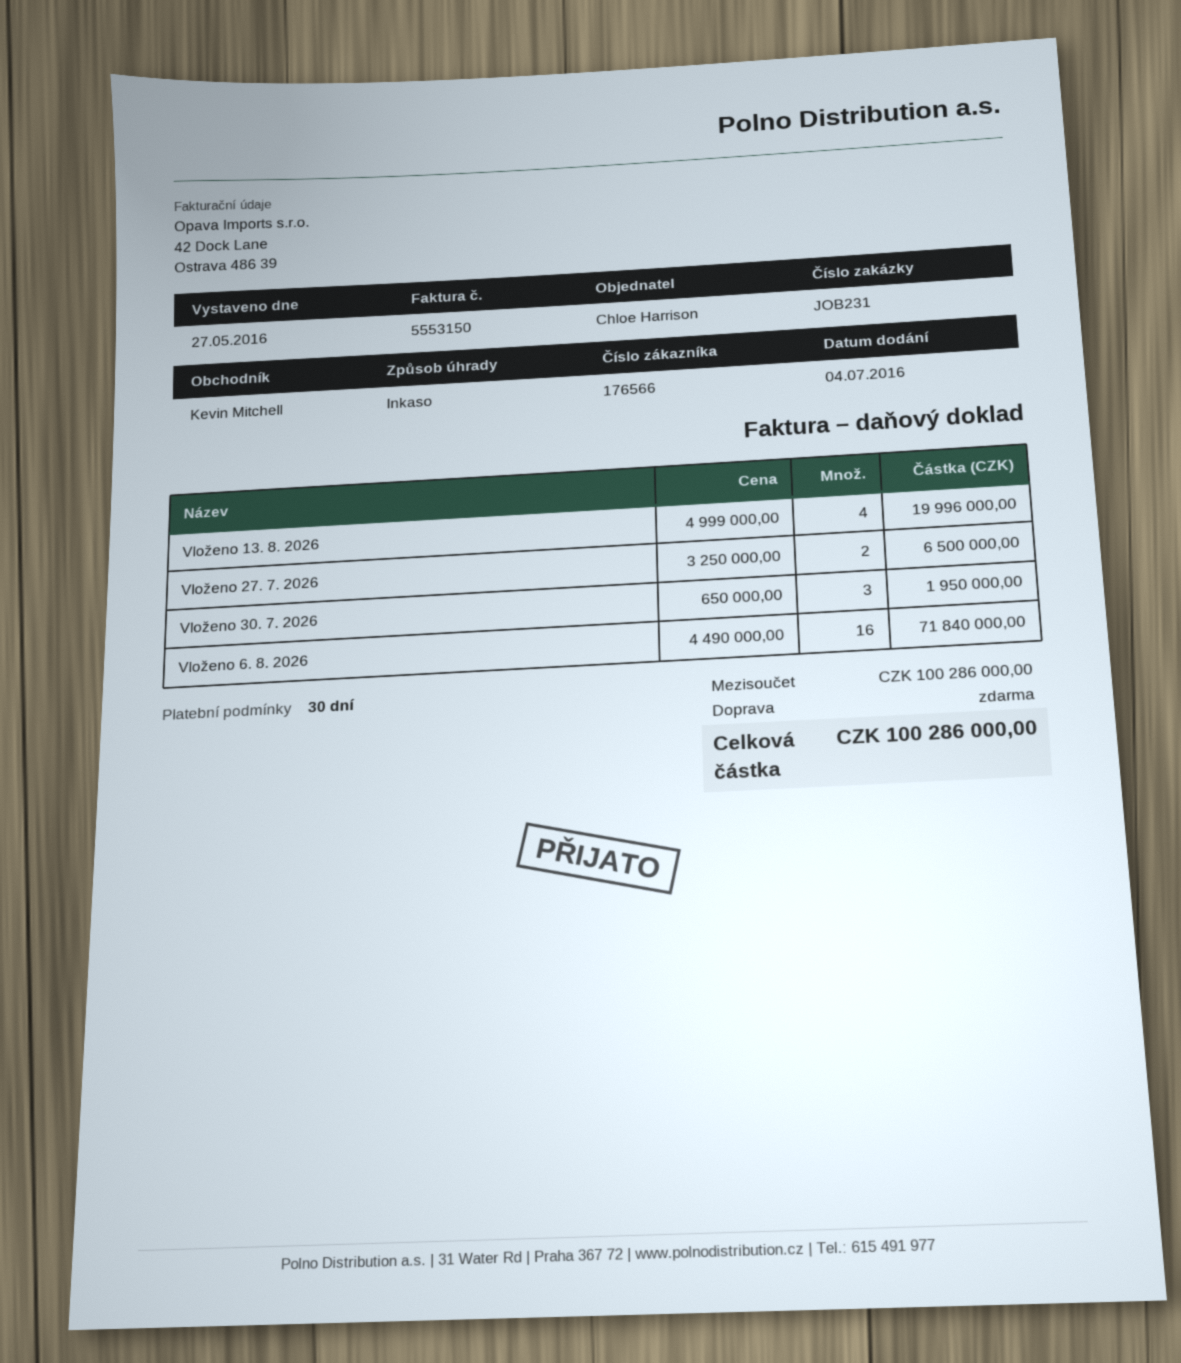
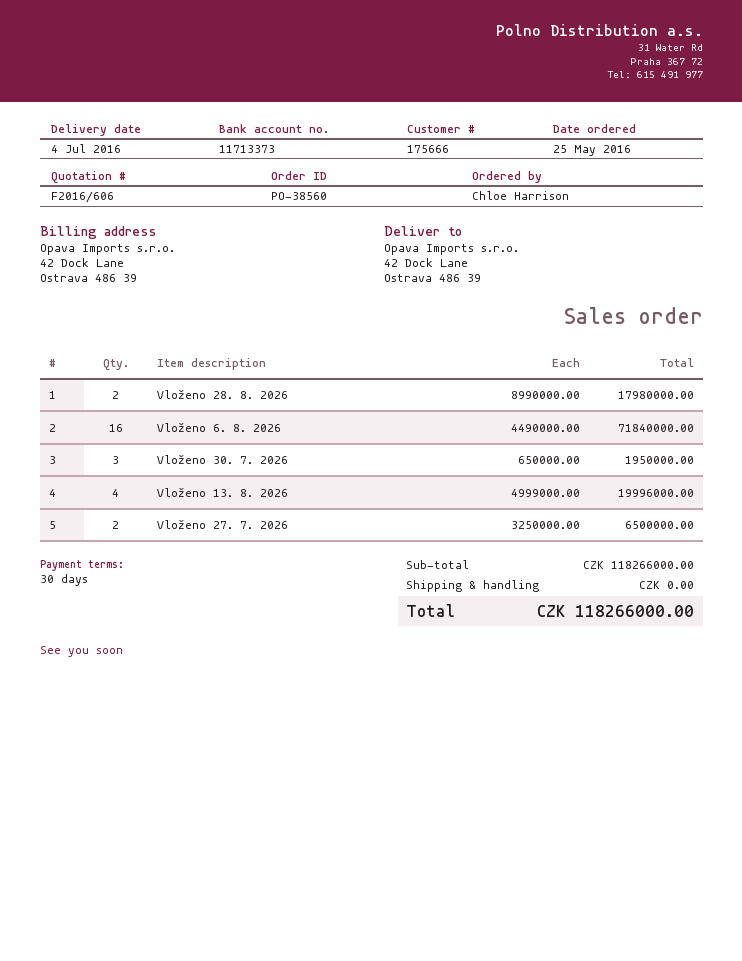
customer number: 176566 -> 175666
Vloženo 28. 8. 2026: none -> 2 x 8990000.00 = 17980000.00
subtotal: 100286000.00 -> 118266000.00
total: 100286000.00 -> 118266000.00

